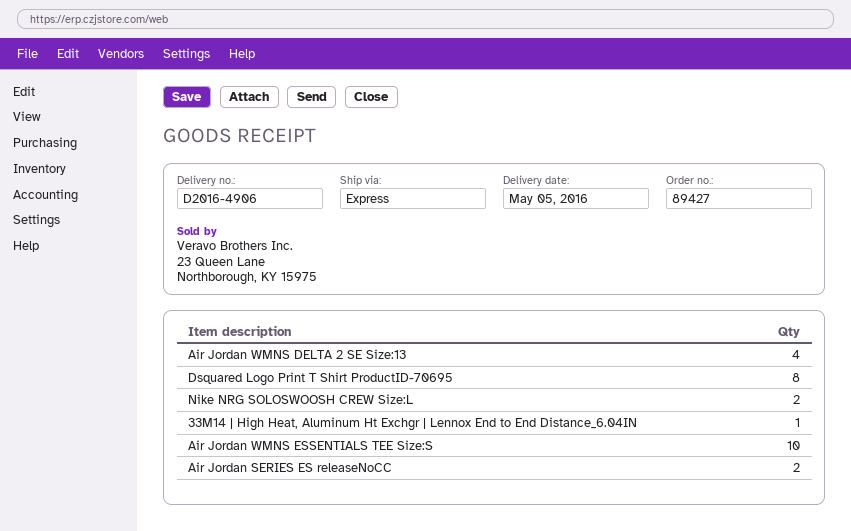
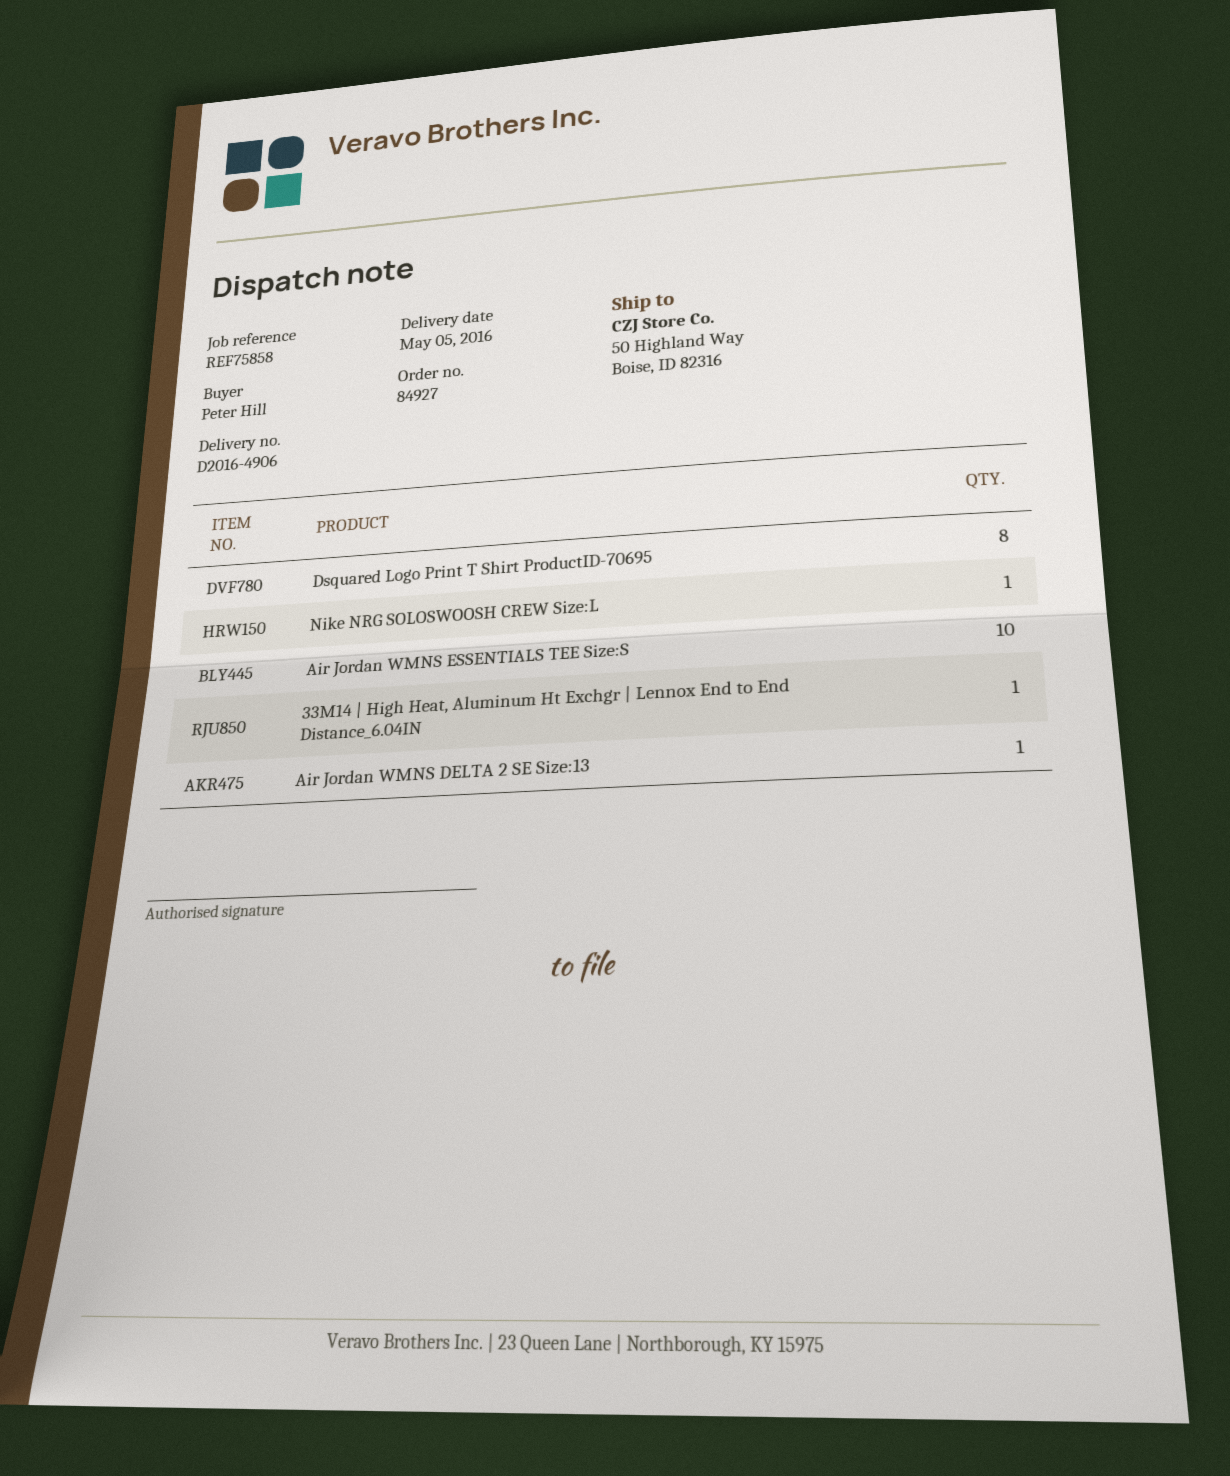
order number: 89427 -> 84927
Air Jordan WMNS DELTA 2 SE Size:13: 4 -> 1
Nike NRG SOLOSWOOSH CREW Size:L: 2 -> 1
Air Jordan SERIES ES releaseNoCC: 2 -> none

